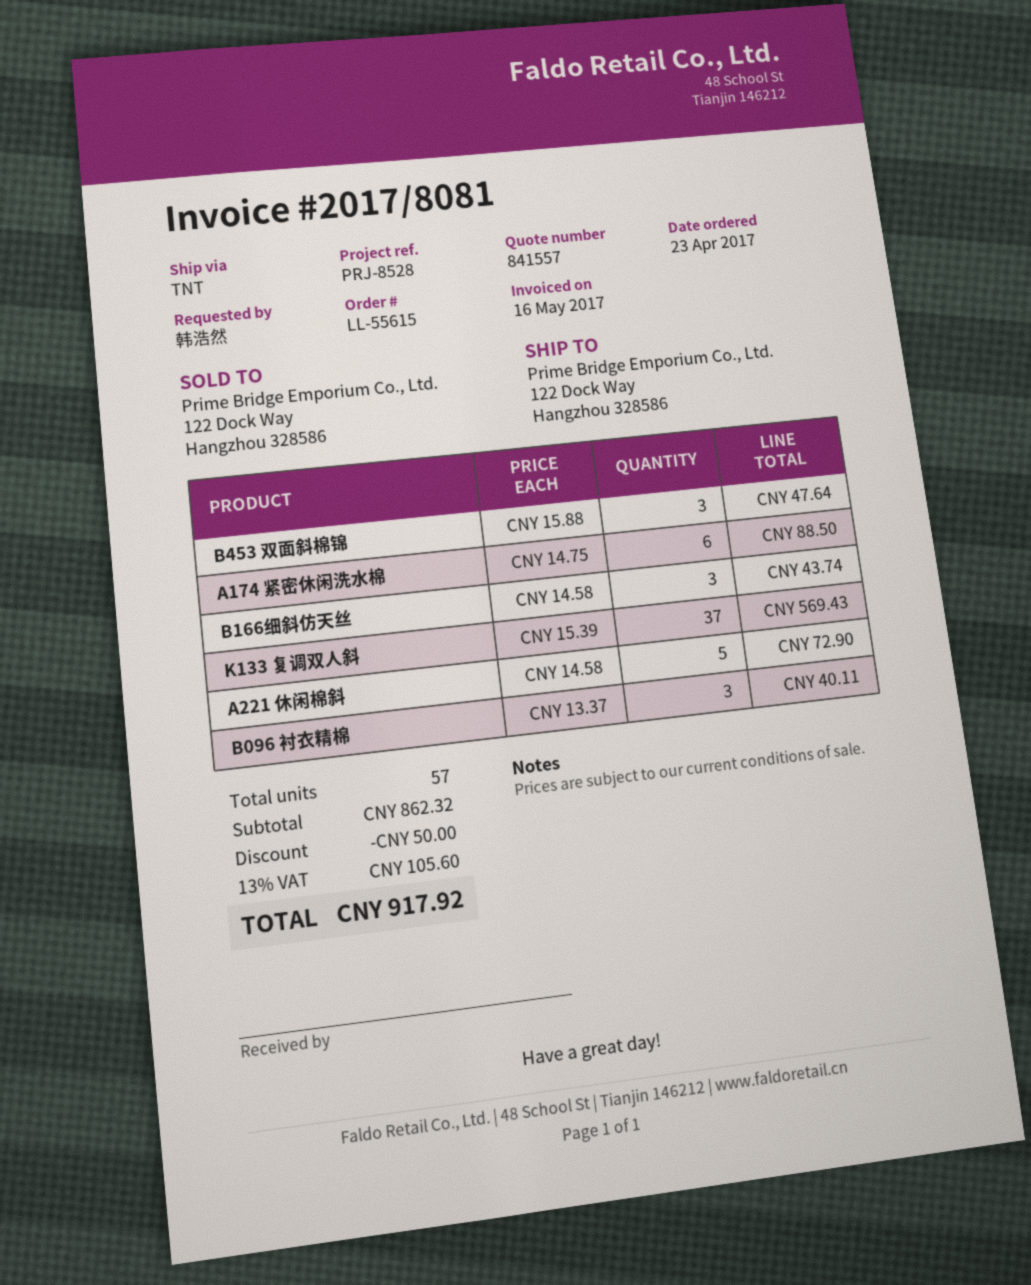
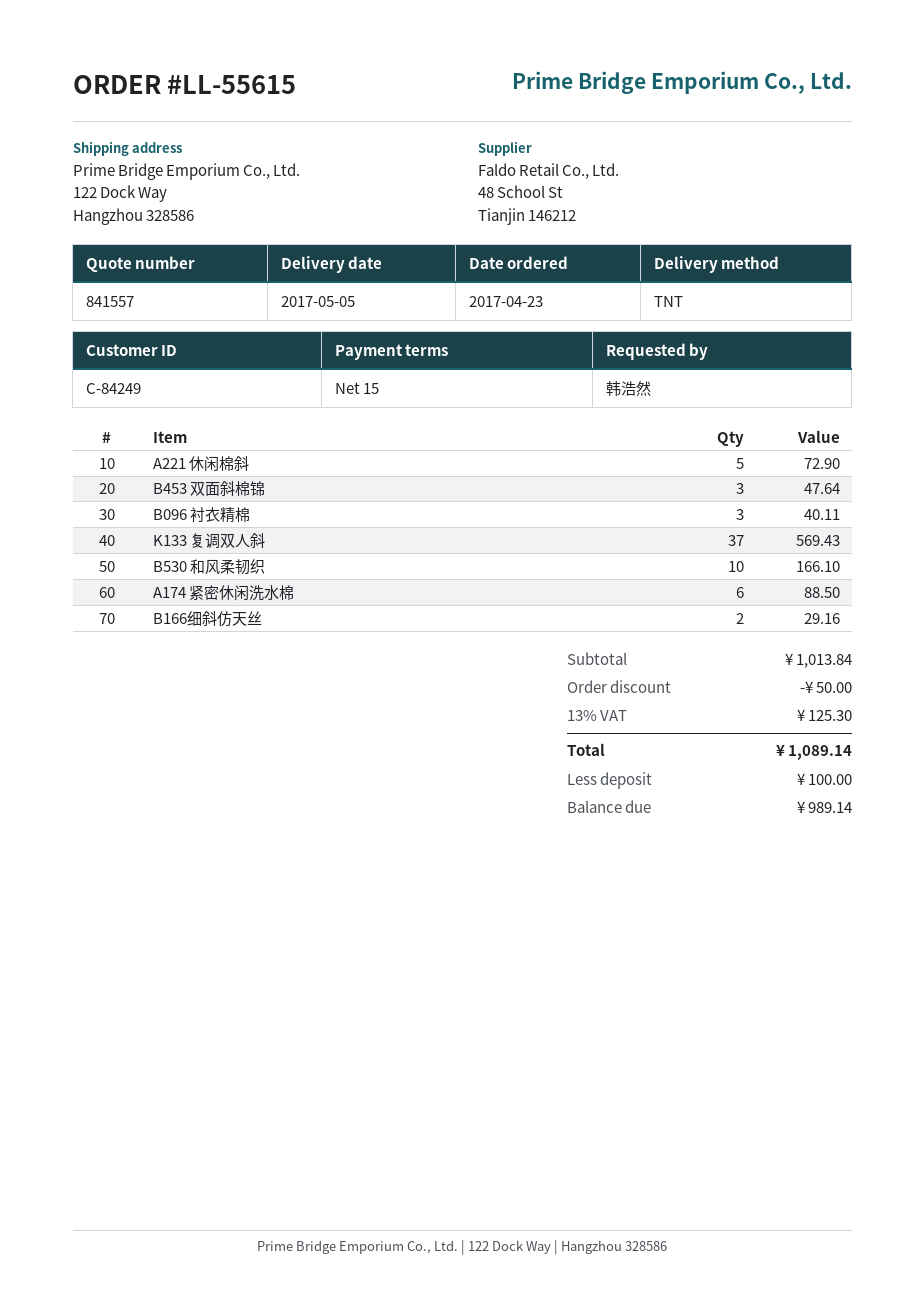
B166细斜仿天丝: 3 for 43.74 -> 2 for 29.16
B530 和风柔韧织: none -> 10 for 166.10
subtotal: 862.32 -> 1013.84
tax: 13% = 105.60 -> 13% = 125.30
total: 917.92 -> 1089.14

